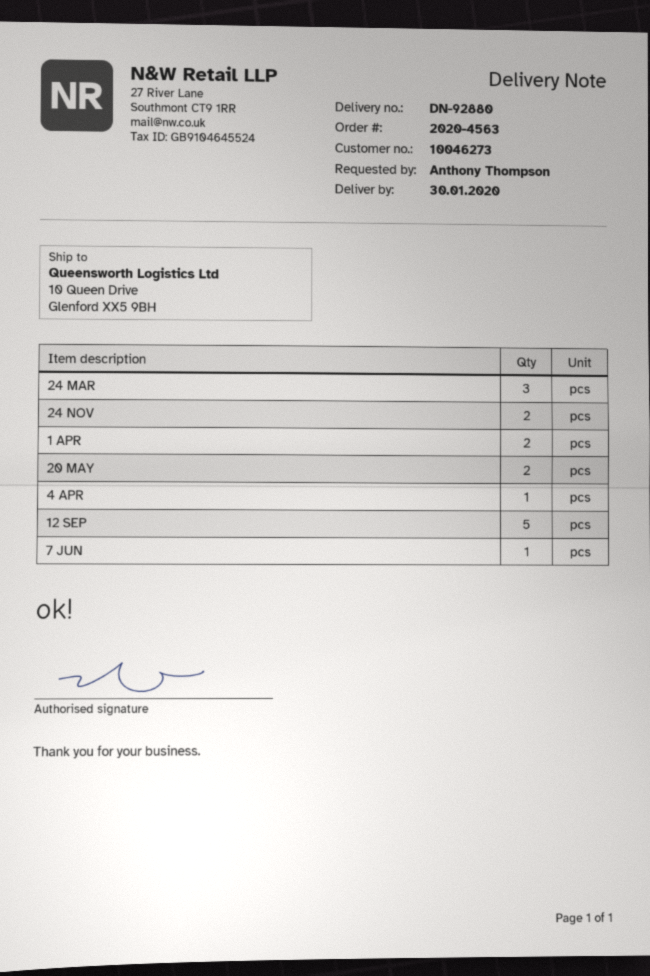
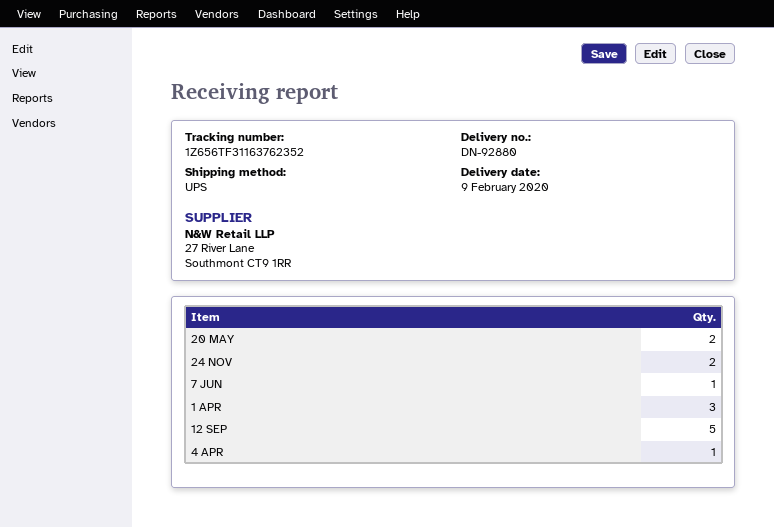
delivery date: 2020-01-30 -> 2020-02-09
24 MAR: 3 -> none
1 APR: 2 -> 3

